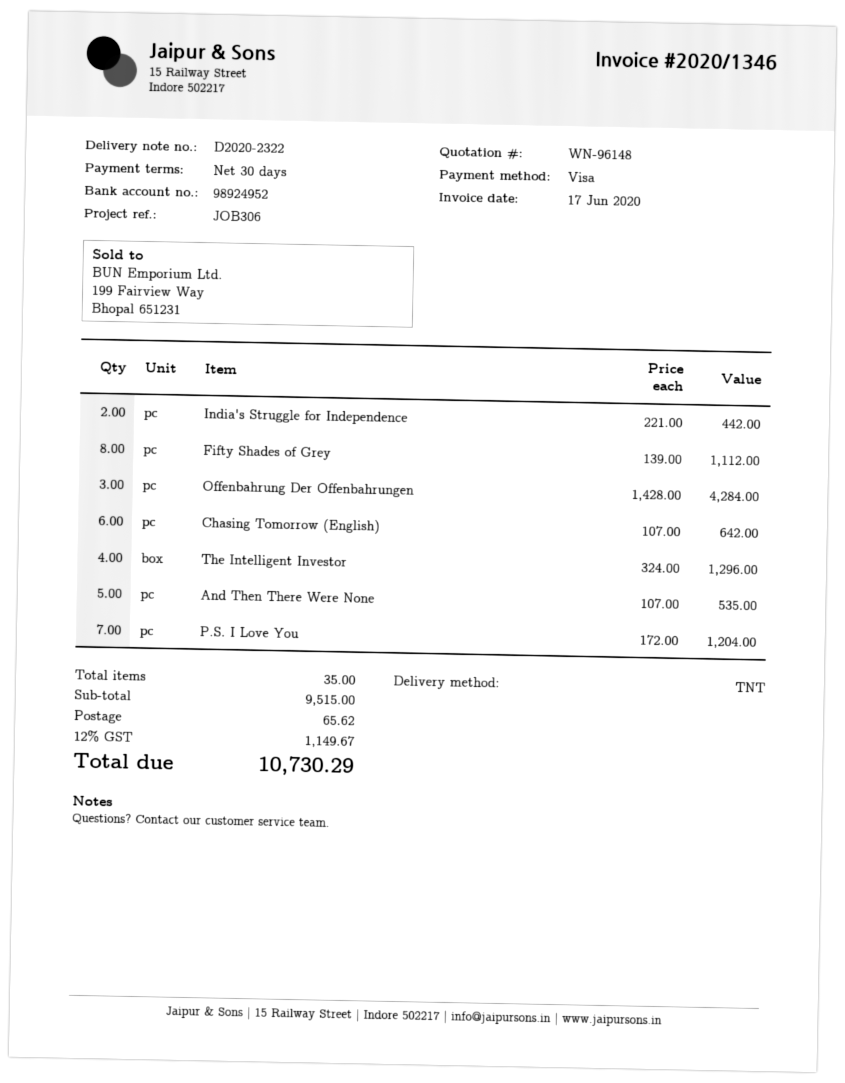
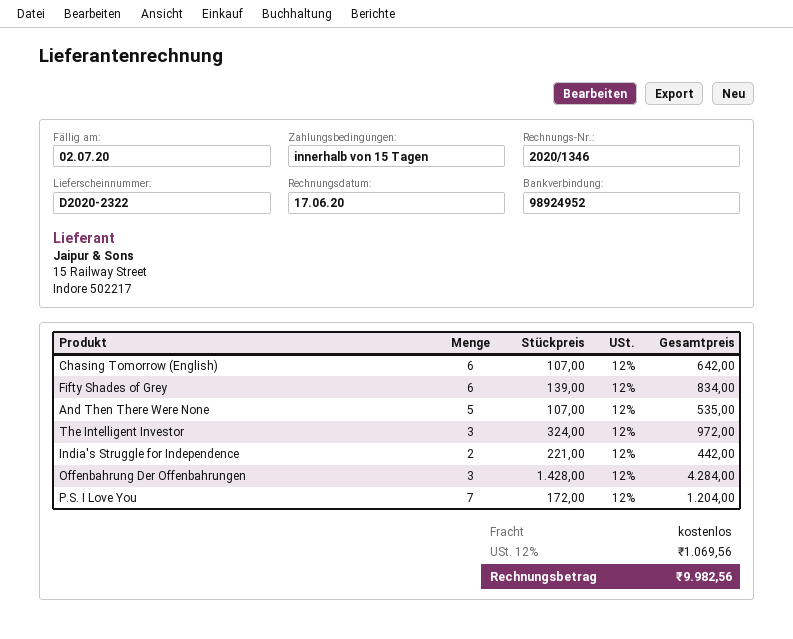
payment terms: 30 days -> 15 days
Fifty Shades of Grey: 8 x 139.00 = 1112.00 -> 6 x 139.00 = 834.00
The Intelligent Investor: 4 x 324.00 = 1296.00 -> 3 x 324.00 = 972.00
shipping: 65.62 -> 0.00
tax: 12% = 1149.67 -> 12% = 1069.56
total: 10730.29 -> 9982.56

